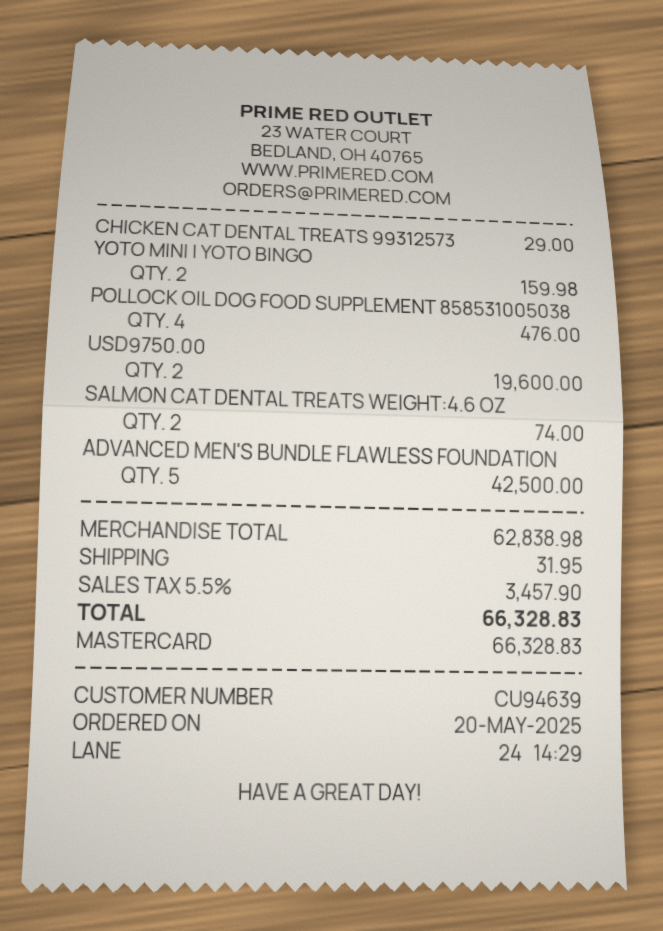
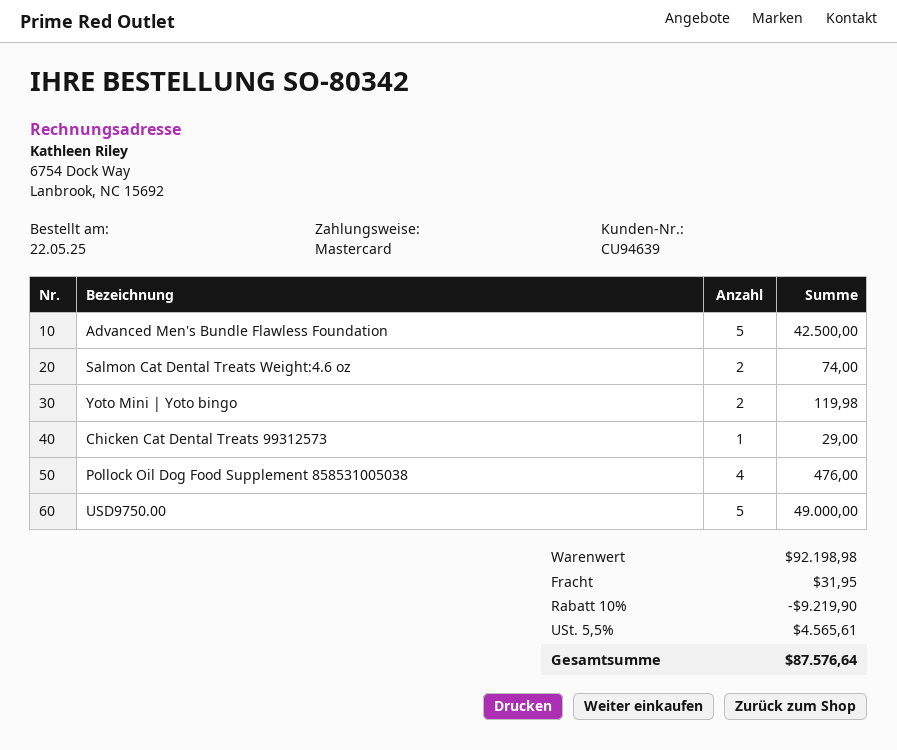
order date: 2025-05-20 -> 2025-05-22
YOTO MINI | YOTO BINGO: 2 for 159.98 -> 2 for 119.98
USD9750.00: 2 for 19600.00 -> 5 for 49000.00
subtotal: 62838.98 -> 92198.98
discount: none -> 10% = 9219.90
tax: 5.5% = 3457.90 -> 5.5% = 4565.61
total: 66328.83 -> 87576.64

